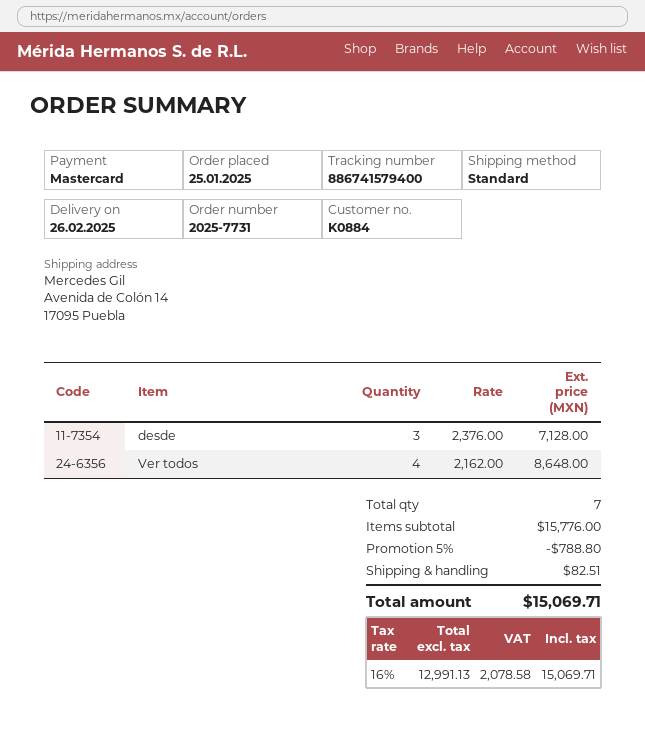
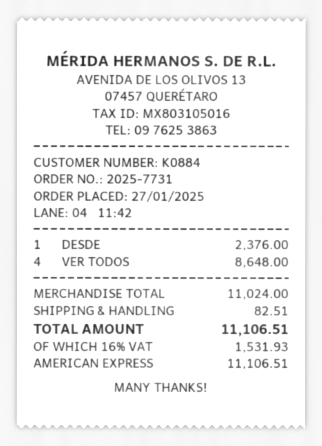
order date: 2025-01-25 -> 2025-01-27
payment method: Mastercard -> American Express
desde: 3 for 7128.00 -> 1 for 2376.00
subtotal: 15776.00 -> 11024.00
discount: 5% = 788.80 -> none
tax: 16% = 2078.58 -> 16% = 1531.93
total: 15069.71 -> 11106.51

